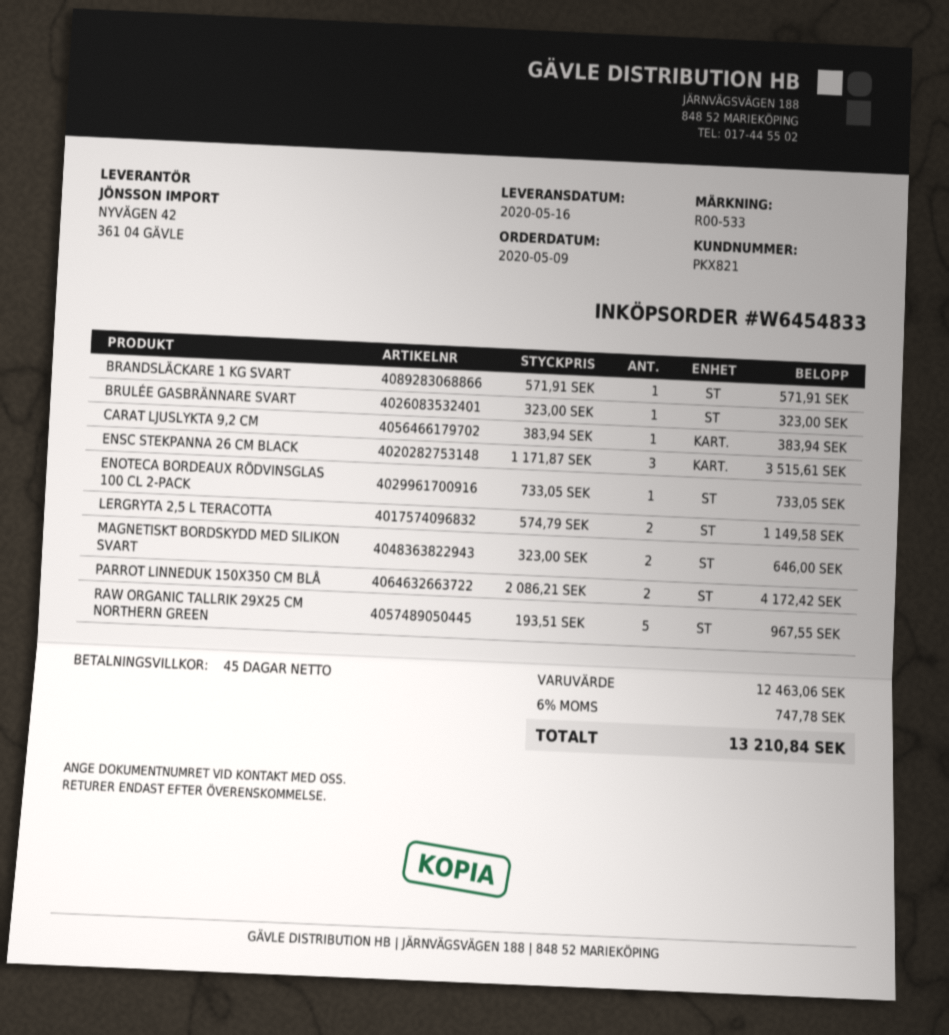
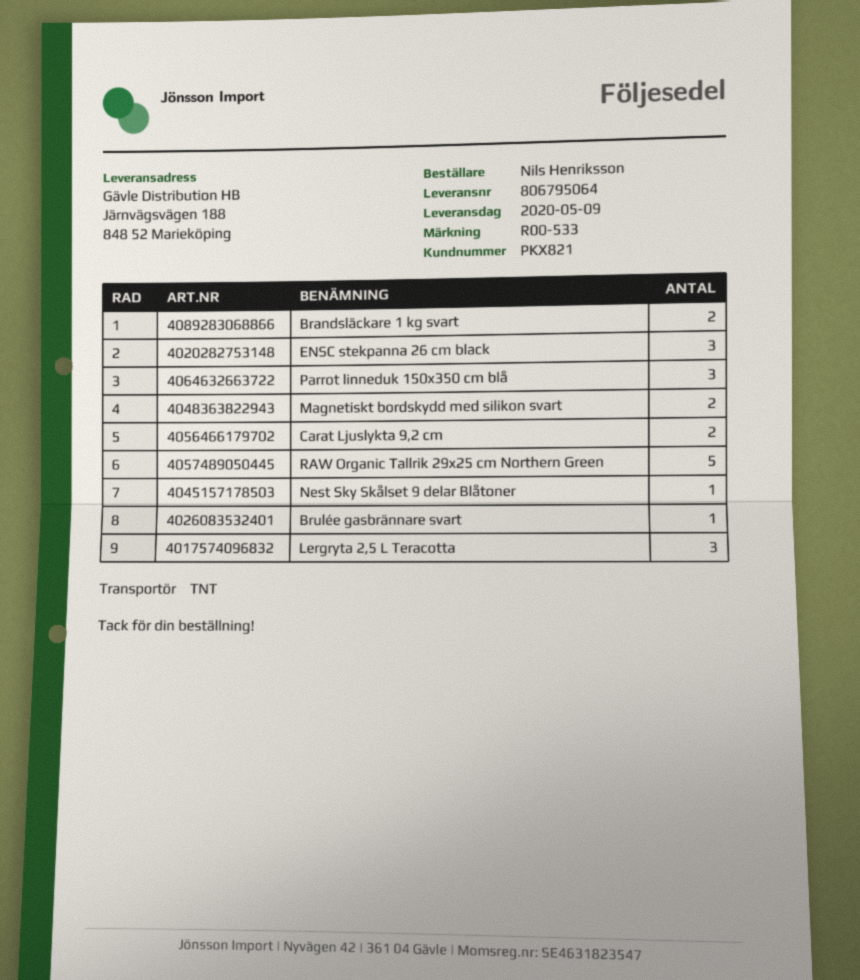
delivery date: 2020-05-16 -> 2020-05-09
BRANDSLÄCKARE 1 KG SVART: 1 -> 2
CARAT LJUSLYKTA 9,2 CM: 1 -> 2
ENOTECA BORDEAUX RÖDVINSGLAS 100 CL 2-PACK: 1 -> none
LERGRYTA 2,5 L TERACOTTA: 2 -> 3
PARROT LINNEDUK 150X350 CM BLÅ: 2 -> 3
Nest Sky Skålset 9 delar Blåtoner: none -> 1

